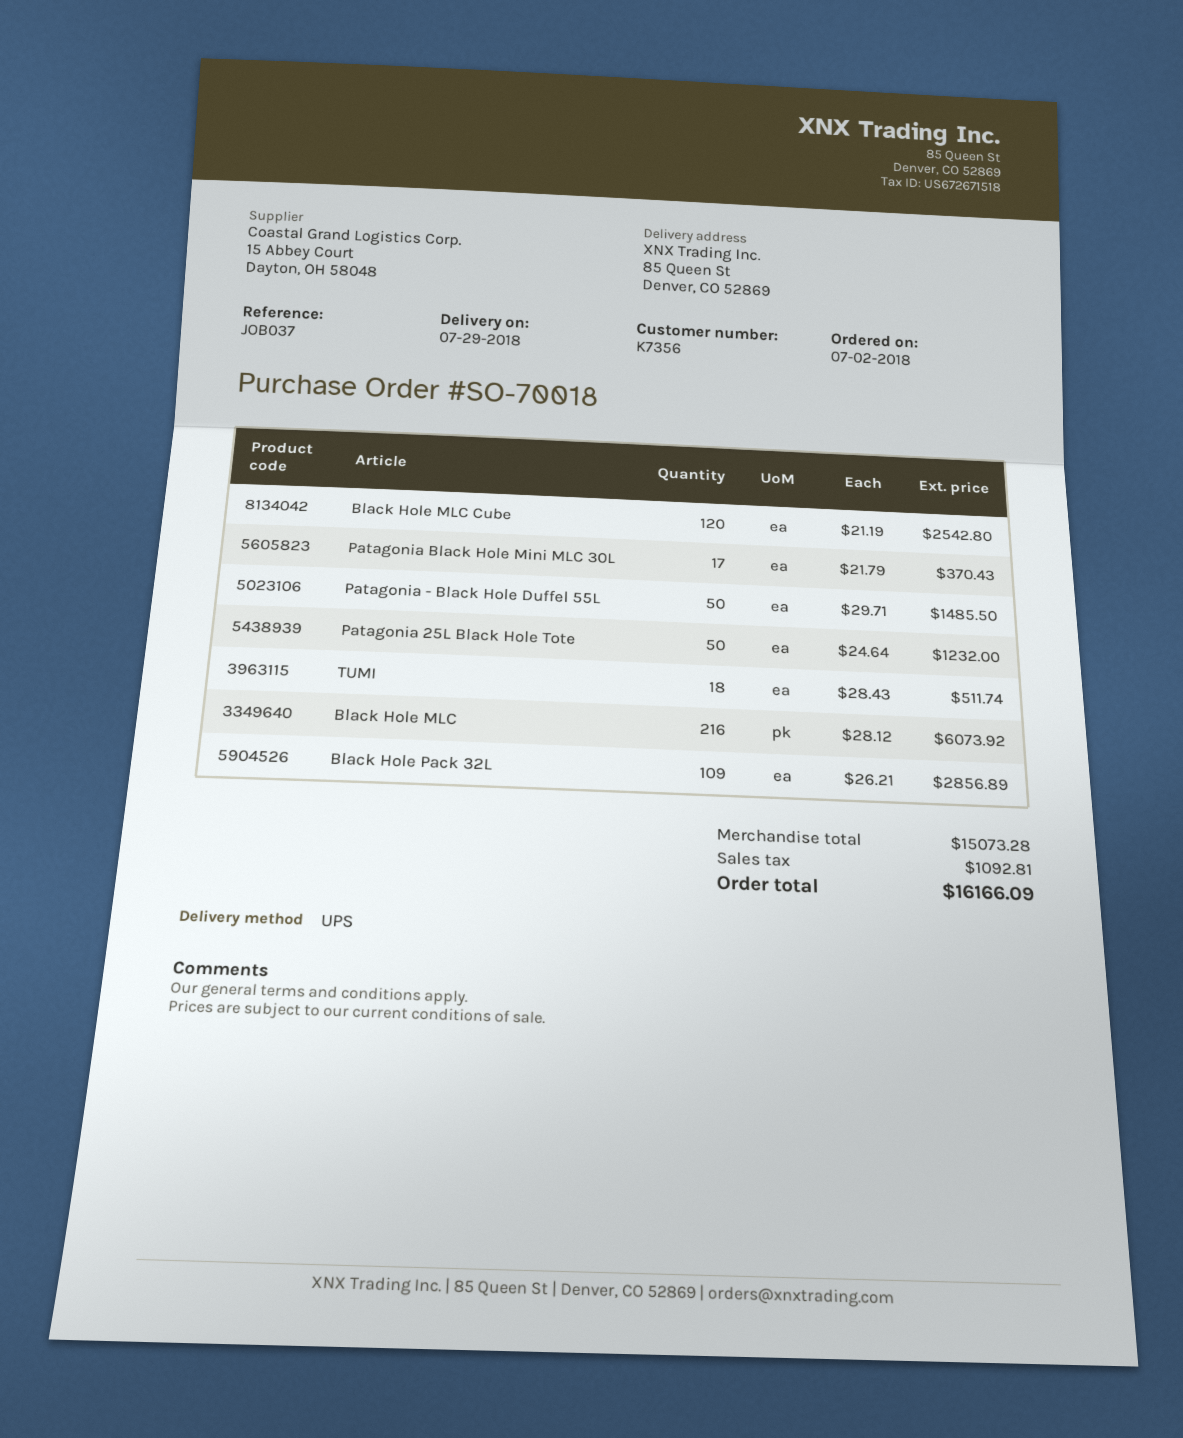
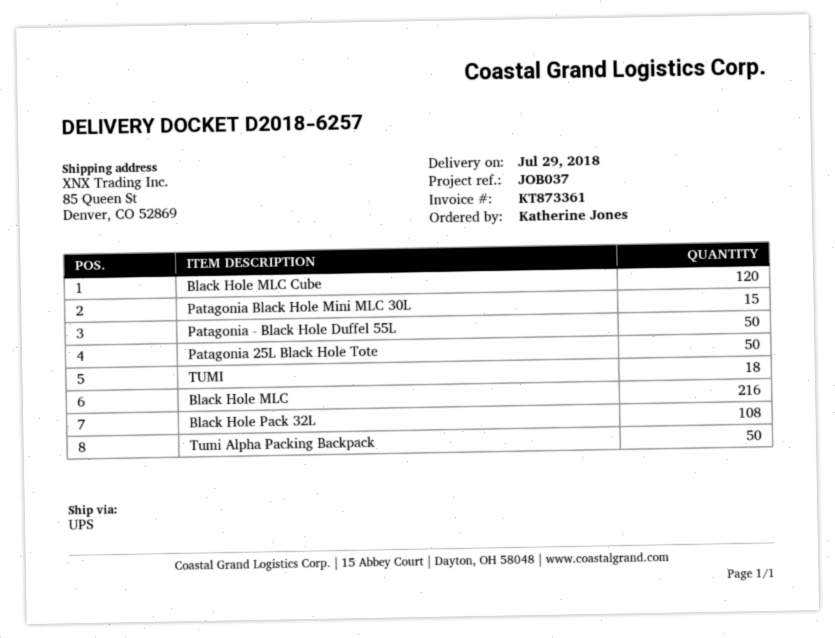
Patagonia Black Hole Mini MLC 30L: 17 -> 15
Black Hole Pack 32L: 109 -> 108
Tumi Alpha Packing Backpack: none -> 50

